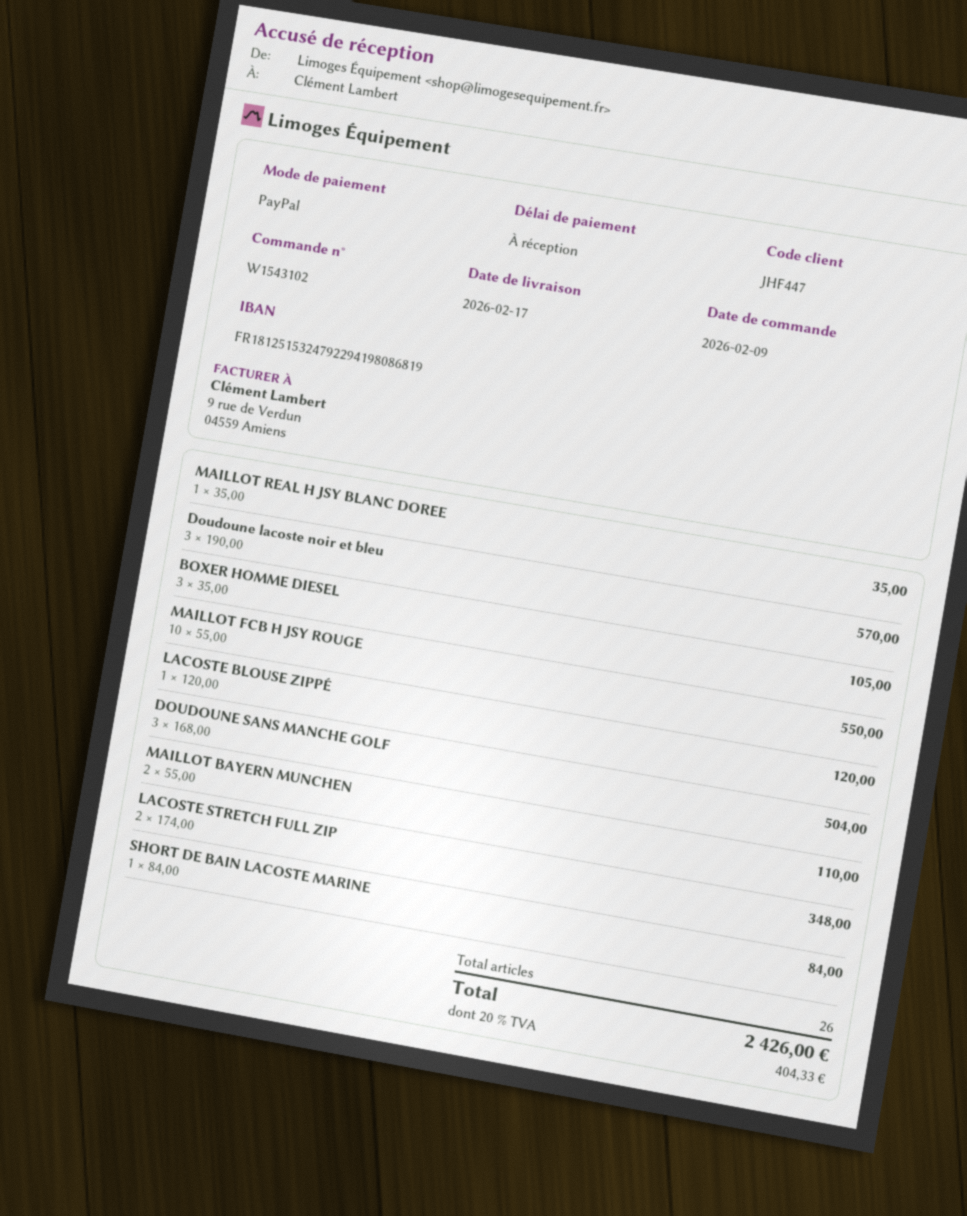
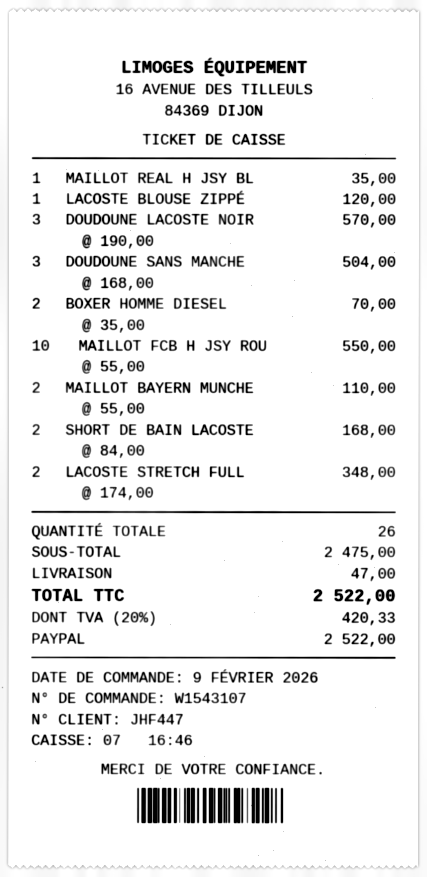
order number: W1543102 -> W1543107
BOXER HOMME DIESEL: 3 x 35.00 = 105.00 -> 2 x 35.00 = 70.00
SHORT DE BAIN LACOSTE MARINE: 1 x 84.00 = 84.00 -> 2 x 84.00 = 168.00
shipping: none -> 47.00
tax: 20% = 404.33 -> 20% = 420.33
total: 2426.00 -> 2522.00

